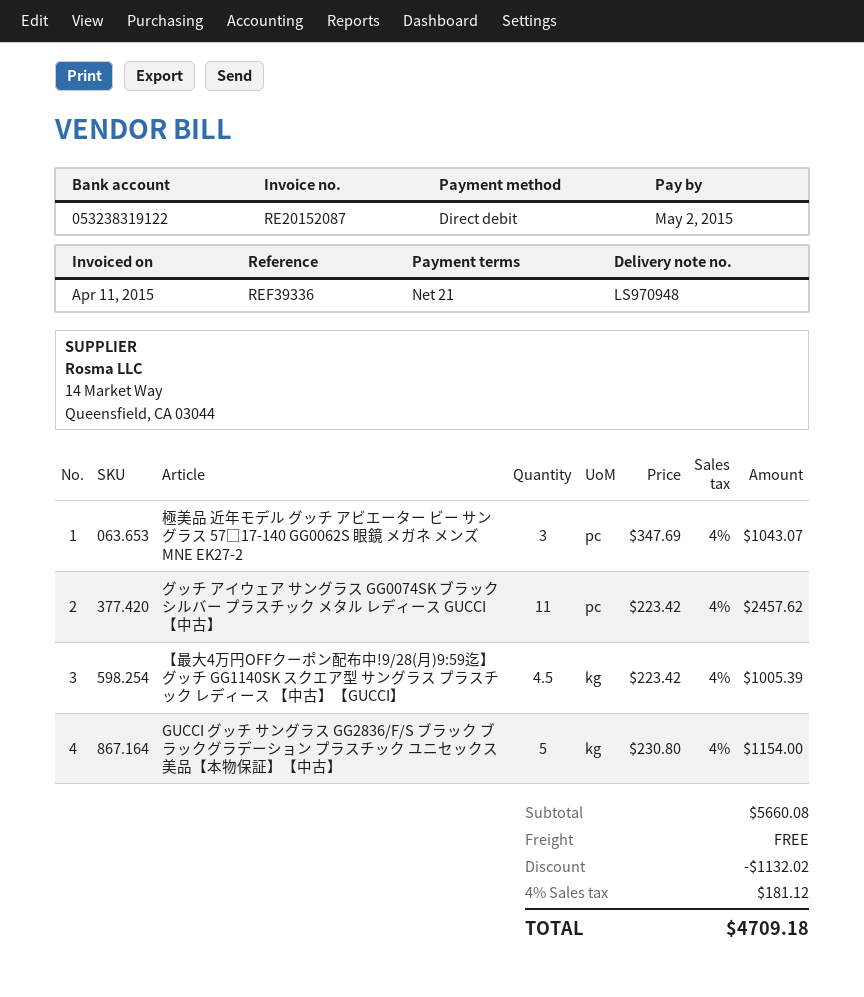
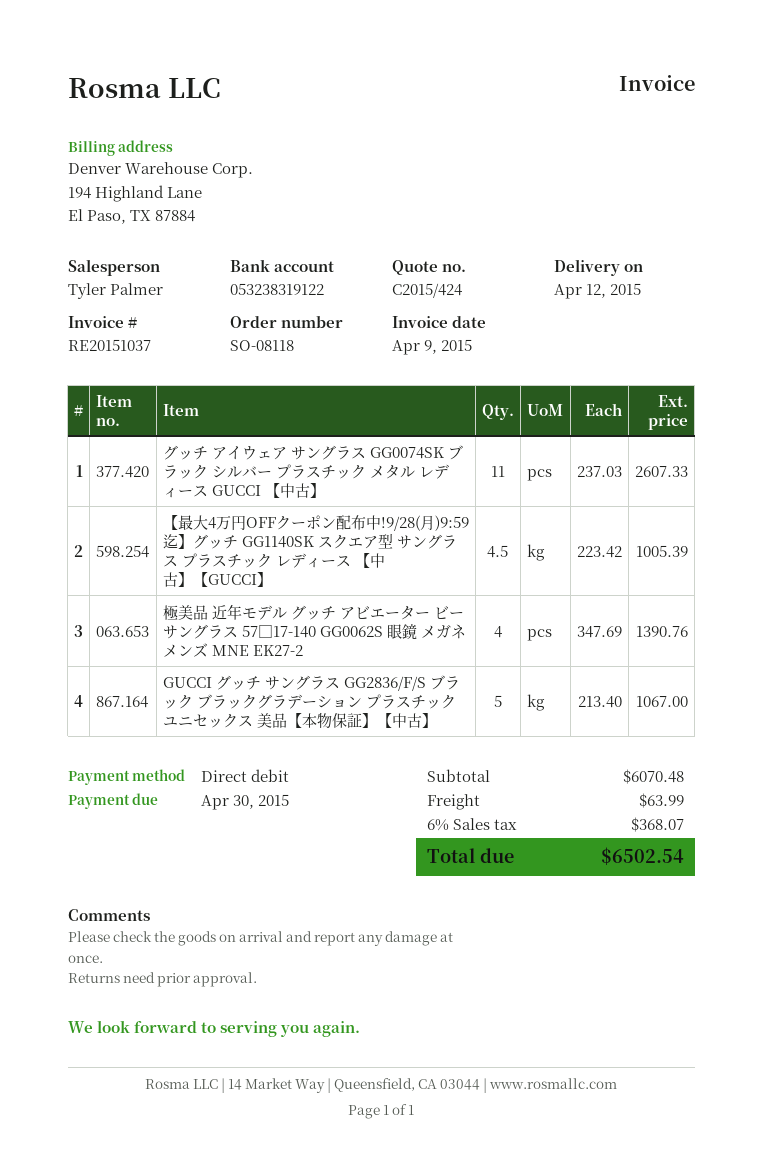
invoice number: RE20152087 -> RE20151037
invoice date: 2015-04-11 -> 2015-04-09
due date: 2015-05-02 -> 2015-04-30
極美品 近年モデル グッチ アビエーター ビー サングラス 57□17-140 GG0062S 眼鏡 メガネ メンズ MNE EK27-2: 3 x 347.69 = 1043.07 -> 4 x 347.69 = 1390.76
グッチ アイウェア サングラス GG0074SK ブラック シルバー プラスチック メタル レディース GUCCI 【中古】: 11 x 223.42 = 2457.62 -> 11 x 237.03 = 2607.33
GUCCI グッチ サングラス GG2836/F/S ブラック ブラックグラデーション プラスチック ユニセックス 美品【本物保証】【中古】: 5 x 230.80 = 1154.00 -> 5 x 213.40 = 1067.00
subtotal: 5660.08 -> 6070.48
discount: 1132.02 -> none
shipping: 0.00 -> 63.99
tax: 4% = 181.12 -> 6% = 368.07
total: 4709.18 -> 6502.54

